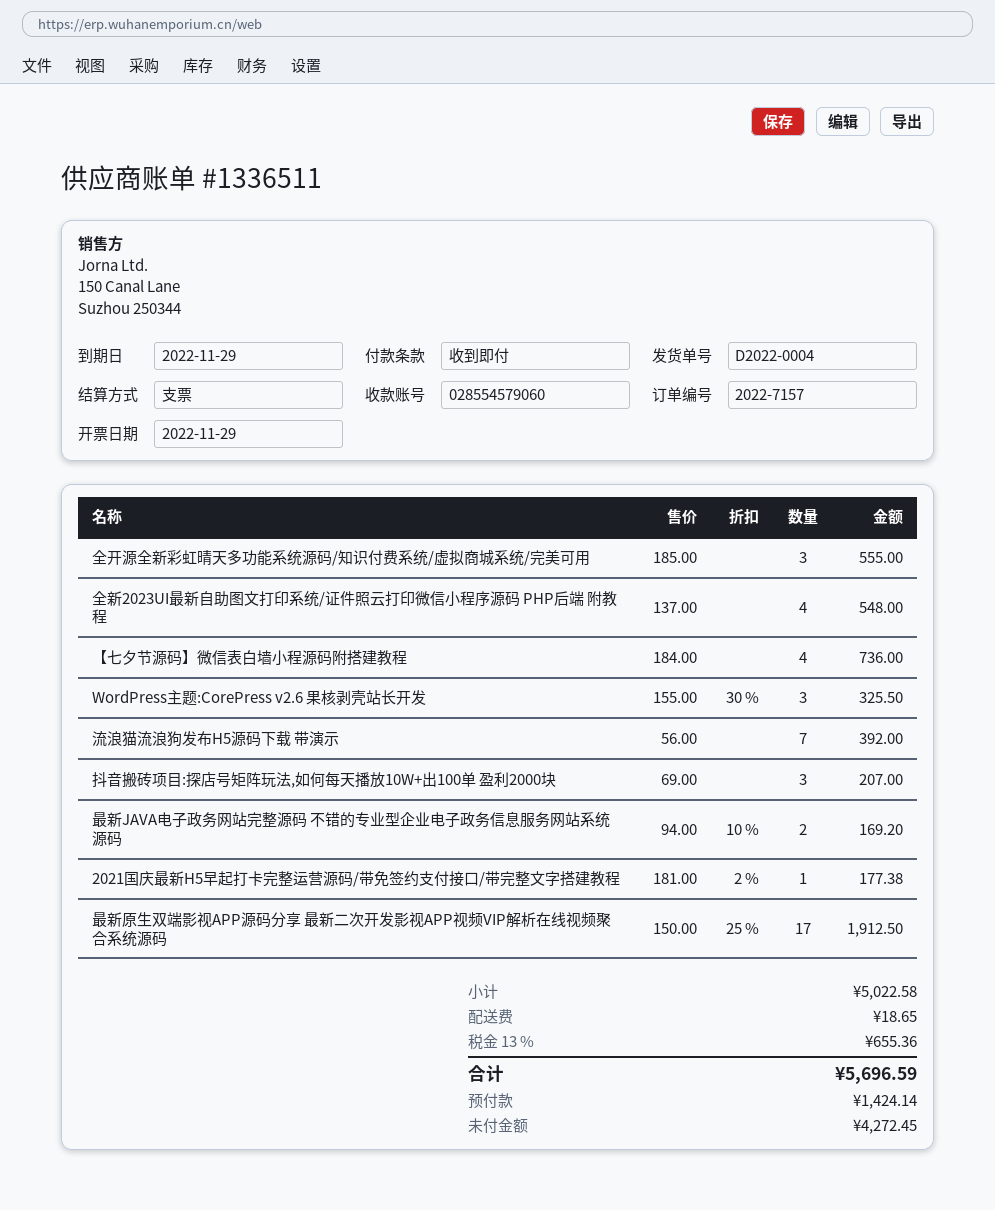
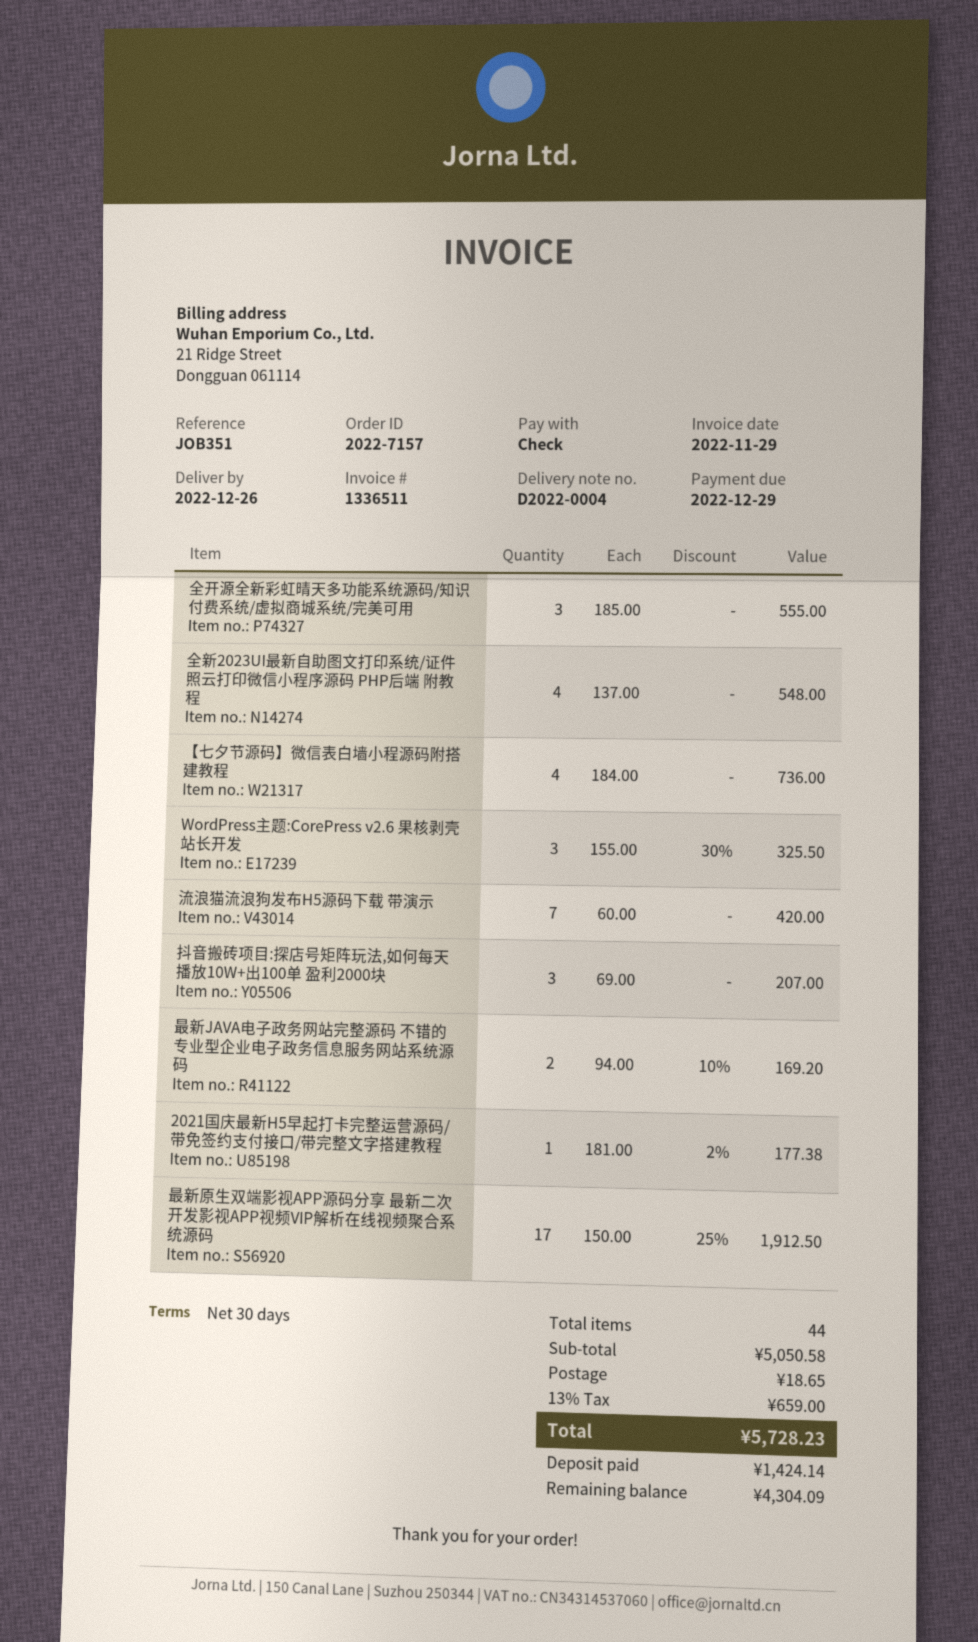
payment terms: on receipt -> 30 days
due date: 2022-11-29 -> 2022-12-29
流浪猫流浪狗发布H5源码下载 带演示: 7 x 56.00 = 392.00 -> 7 x 60.00 = 420.00
subtotal: 5022.58 -> 5050.58
tax: 13% = 655.36 -> 13% = 659.00
total: 5696.59 -> 5728.23
balance: 4272.45 -> 4304.09

